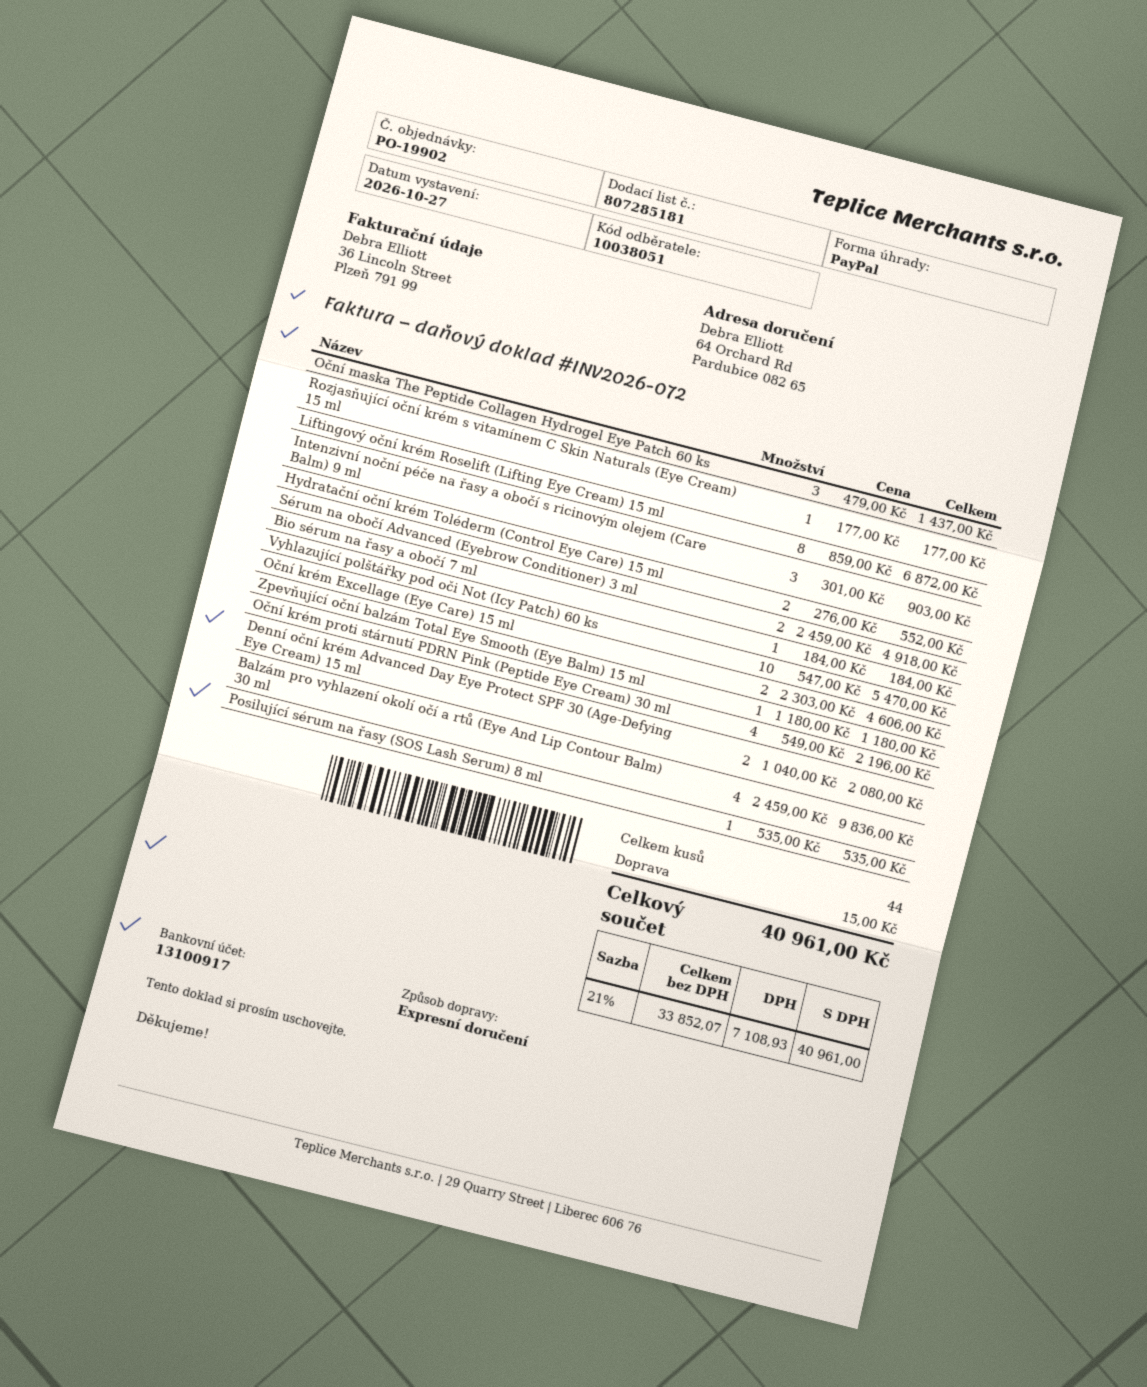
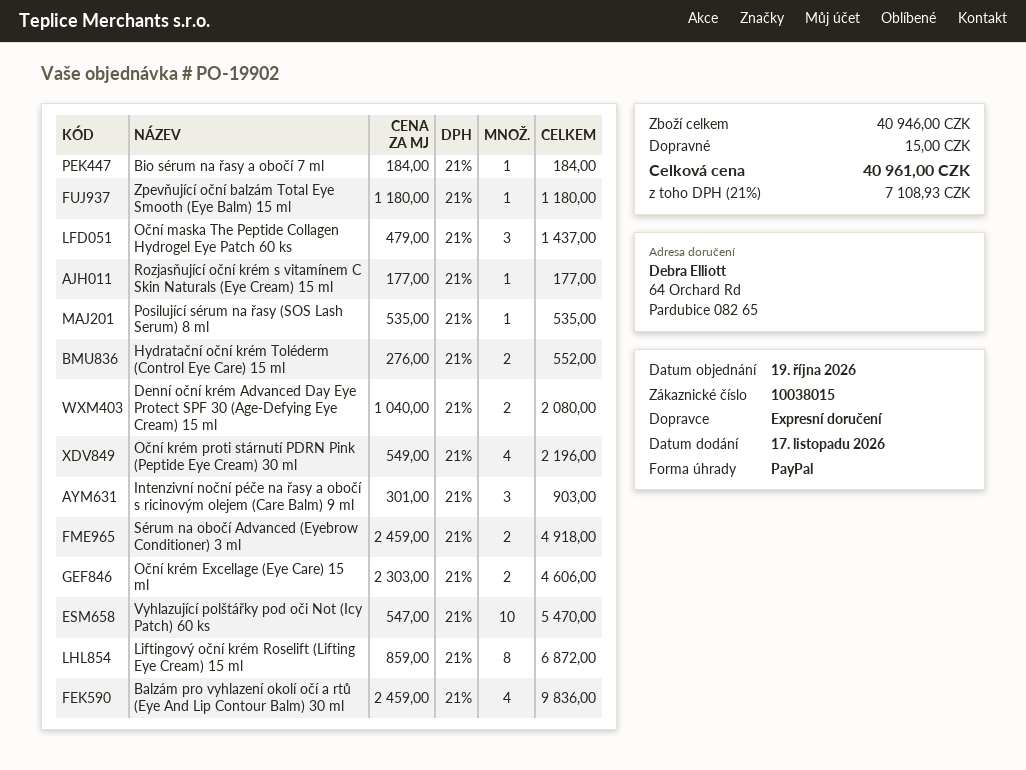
customer number: 10038051 -> 10038015

